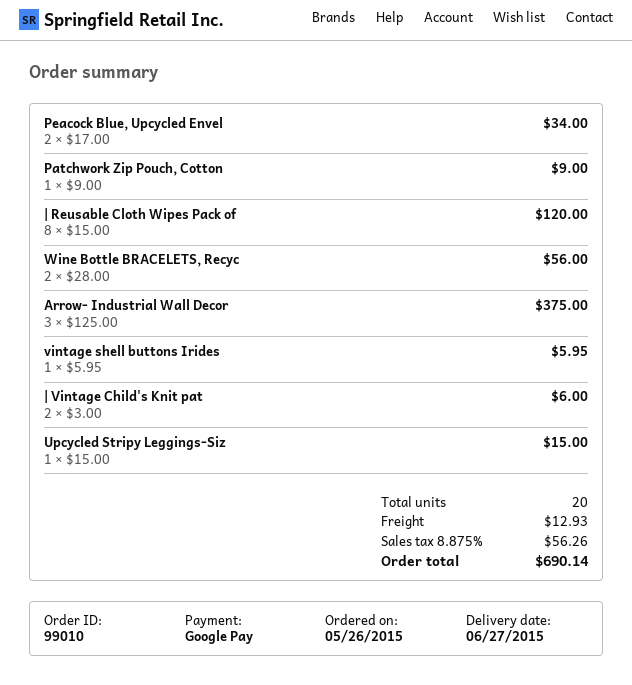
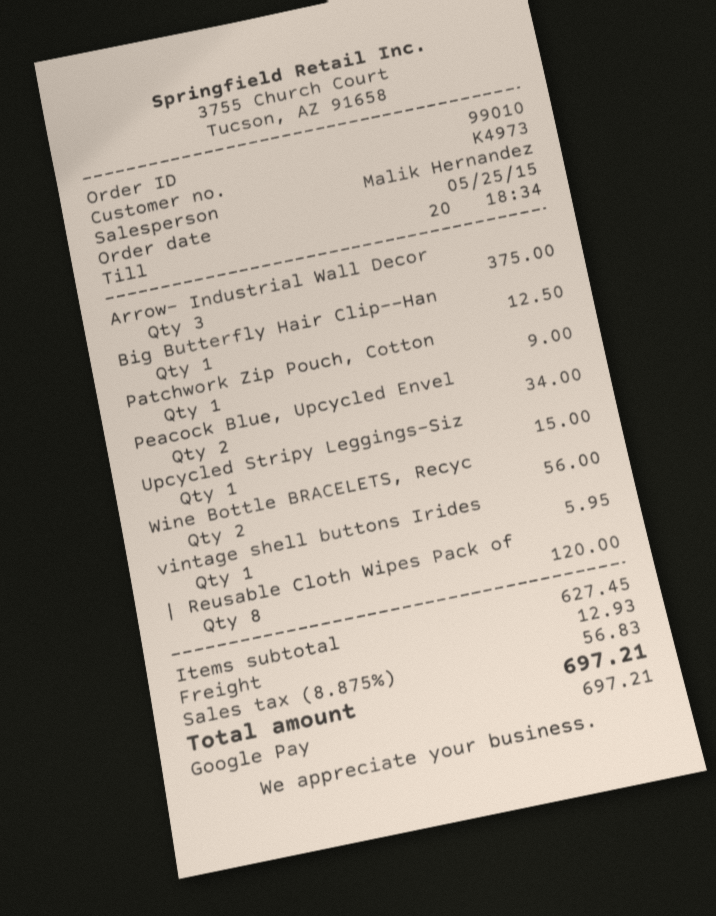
order date: 2015-05-26 -> 2015-05-25
| Vintage Child's Knit pat: 2 for 6.00 -> none
Big Butterfly Hair Clip--Han: none -> 1 for 12.50
tax: 8.875% = 56.26 -> 8.875% = 56.83
total: 690.14 -> 697.21

